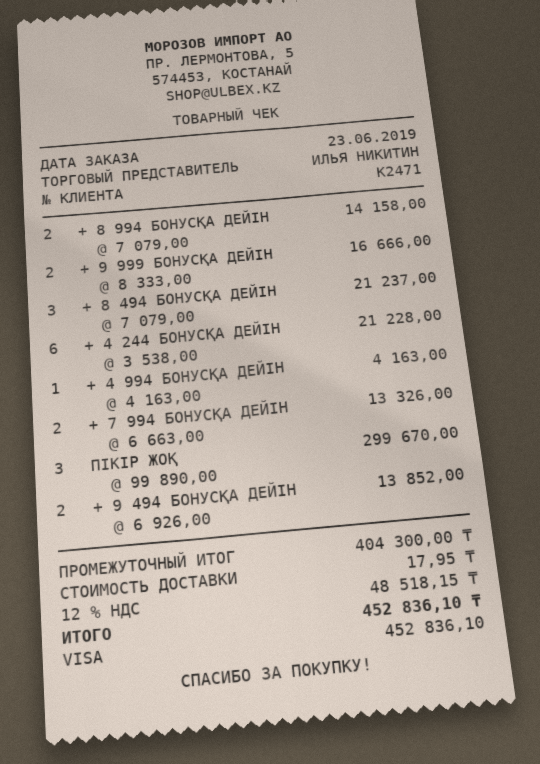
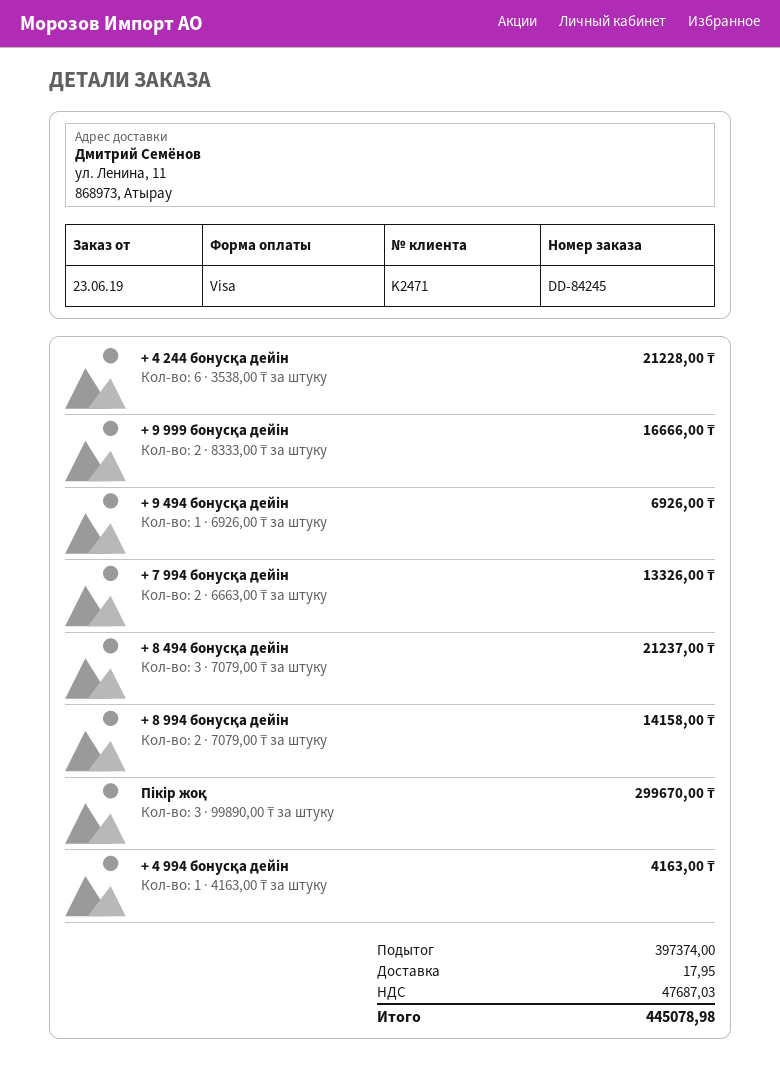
+ 9 494 БОНУСҚА ДЕЙІН: 2 x 6926.00 = 13852.00 -> 1 x 6926.00 = 6926.00
subtotal: 404300.00 -> 397374.00
tax: 48518.15 -> 47687.03
total: 452836.10 -> 445078.98

